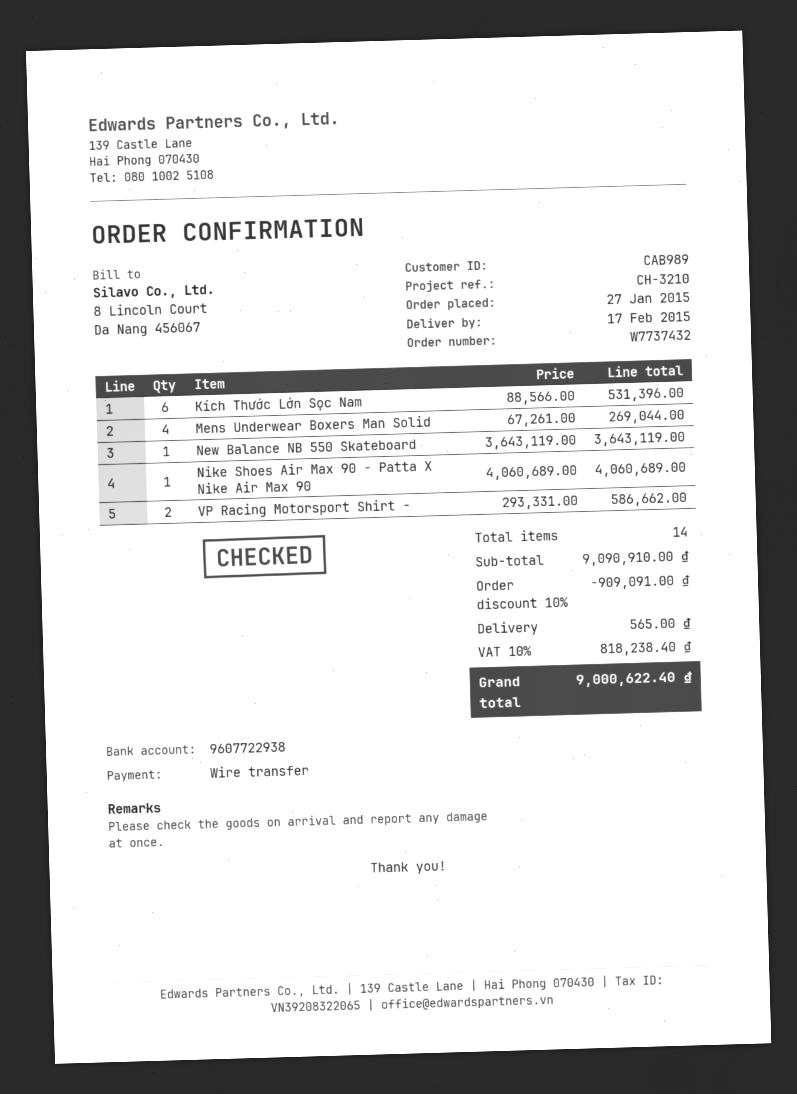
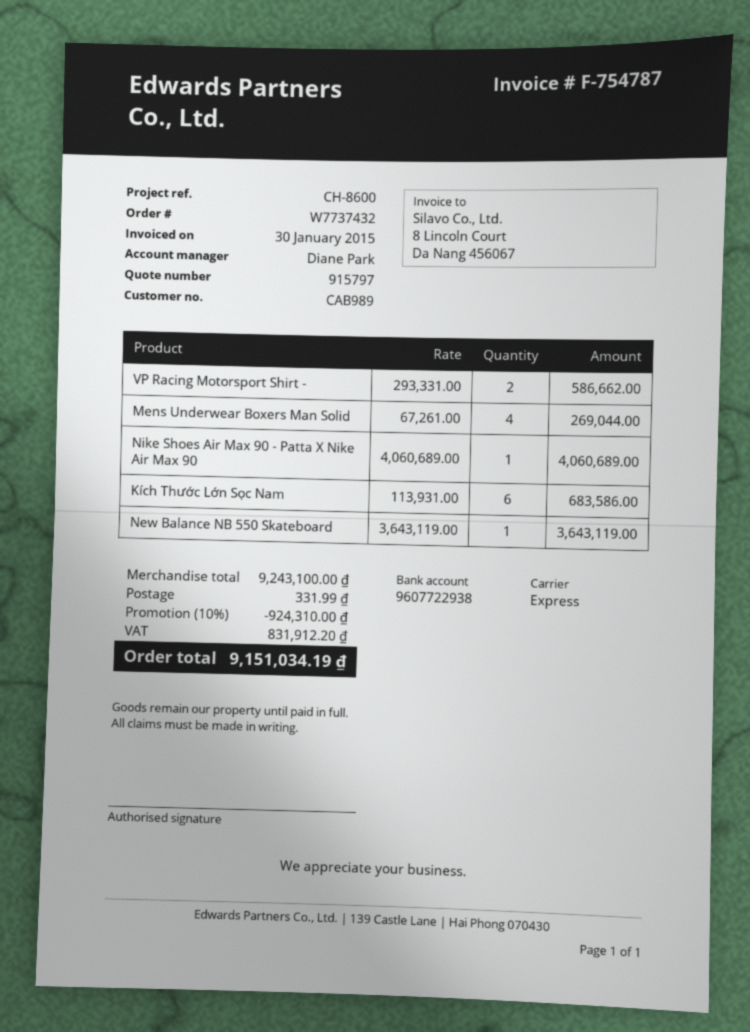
reference: CH-3210 -> CH-8600
Kích Thước Lớn Sọc Nam: 6 x 88566.00 = 531396.00 -> 6 x 113931.00 = 683586.00
subtotal: 9090910.00 -> 9243100.00
discount: 10% = 909091.00 -> 10% = 924310.00
shipping: 565.00 -> 331.99
tax: 818238.40 -> 831912.20
total: 9000622.40 -> 9151034.19

